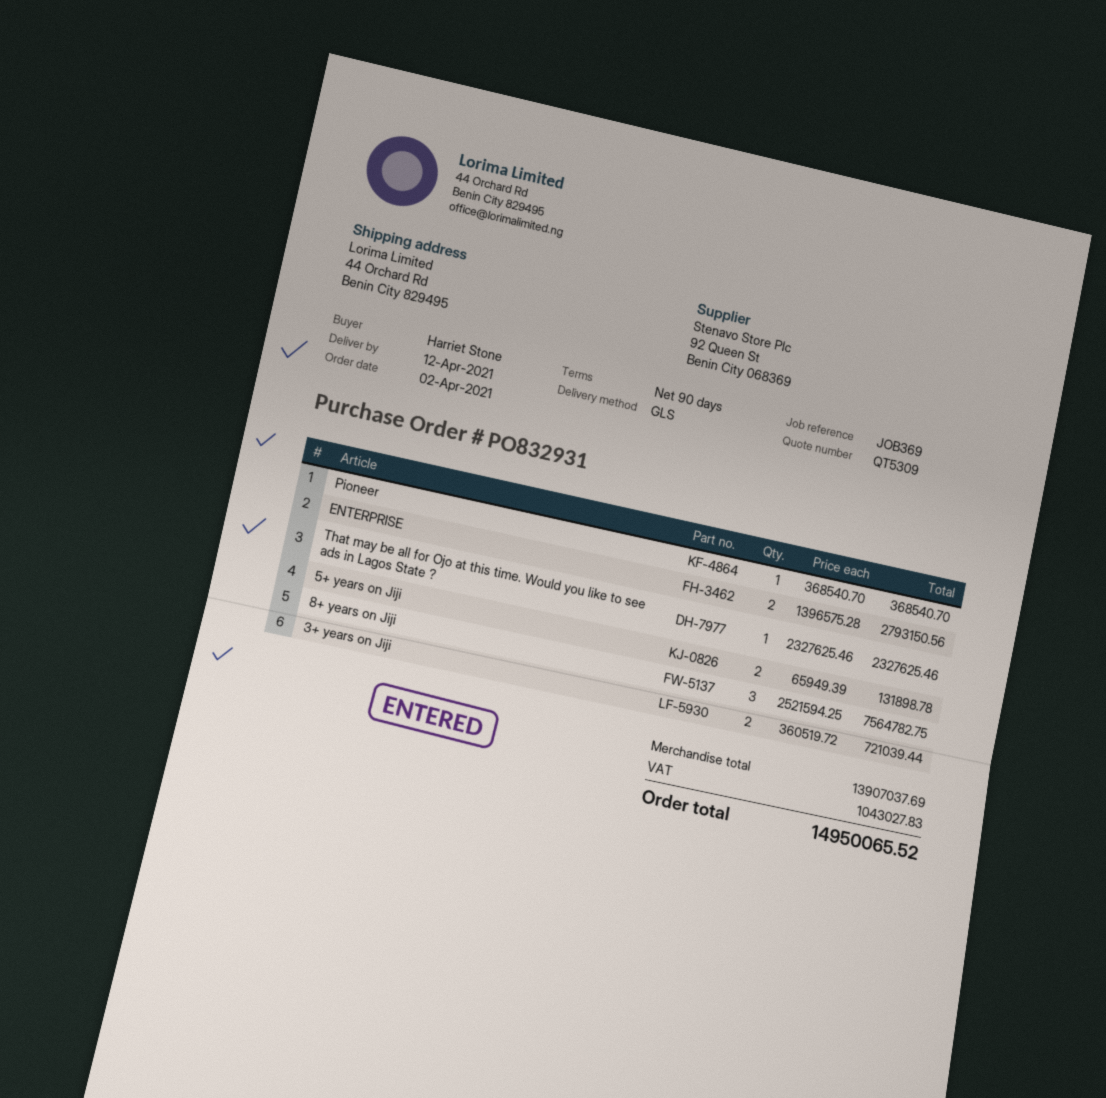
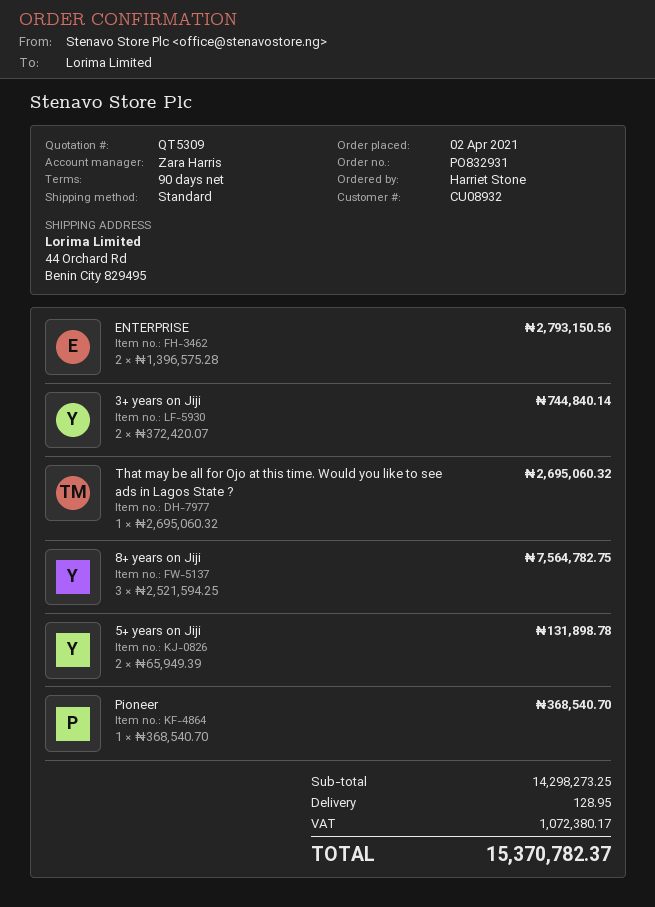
shipping method: GLS -> standard
That may be all for Ojo at this time. Would you like to see ads in Lagos State ?: 1 x 2327625.46 = 2327625.46 -> 1 x 2695060.32 = 2695060.32
3+ years on Jiji: 2 x 360519.72 = 721039.44 -> 2 x 372420.07 = 744840.14
subtotal: 13907037.69 -> 14298273.25
shipping: none -> 128.95
tax: 1043027.83 -> 1072380.17
total: 14950065.52 -> 15370782.37

